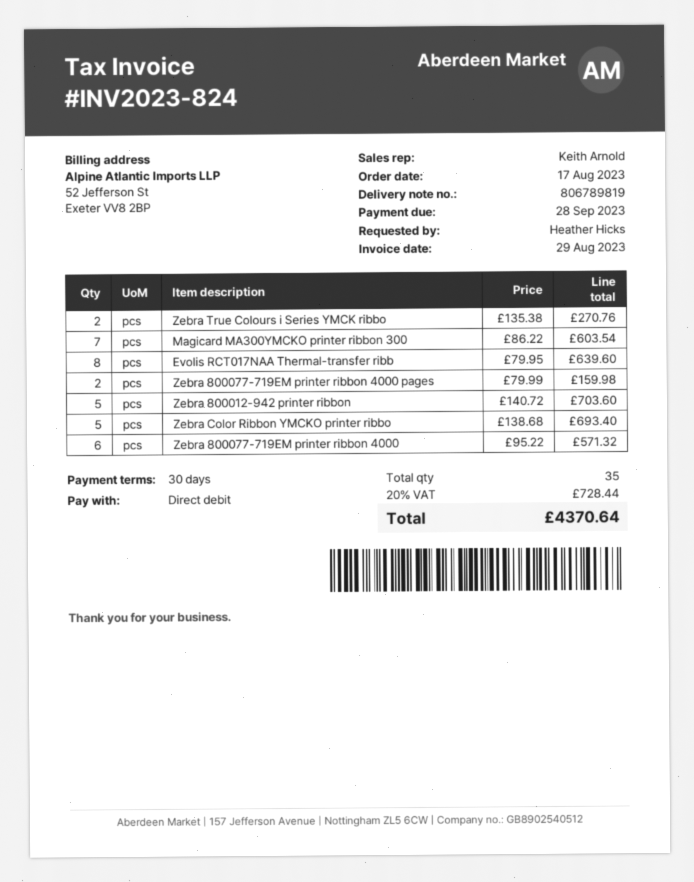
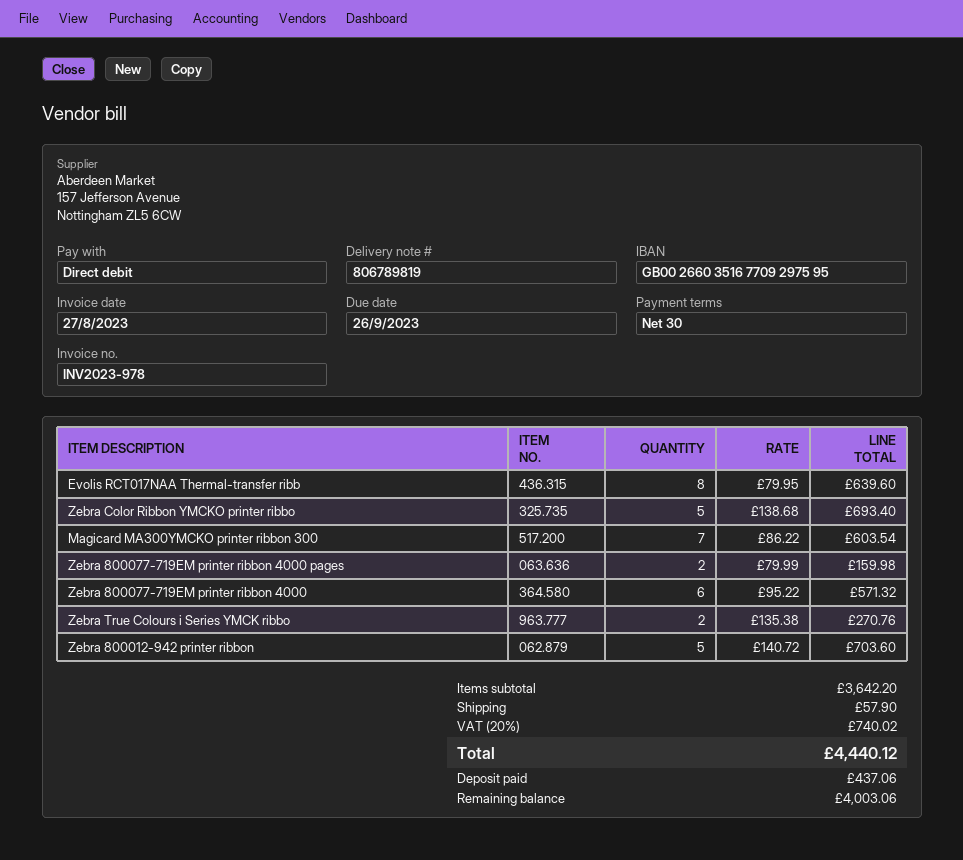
invoice number: INV2023-824 -> INV2023-978
invoice date: 2023-08-29 -> 2023-08-27
due date: 2023-09-28 -> 2023-09-26
shipping: none -> 57.90
tax: 20% = 728.44 -> 20% = 740.02
total: 4370.64 -> 4440.12

